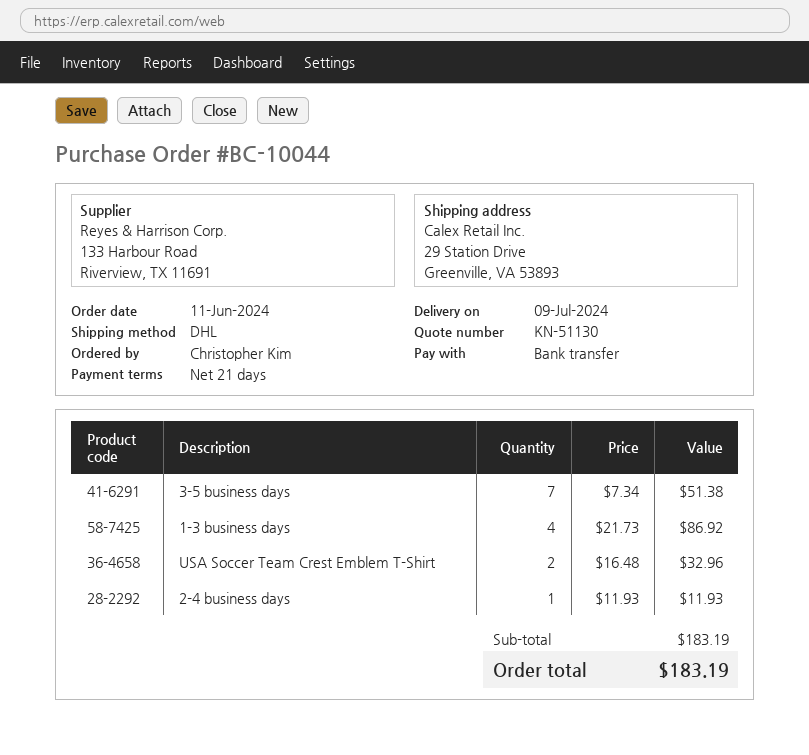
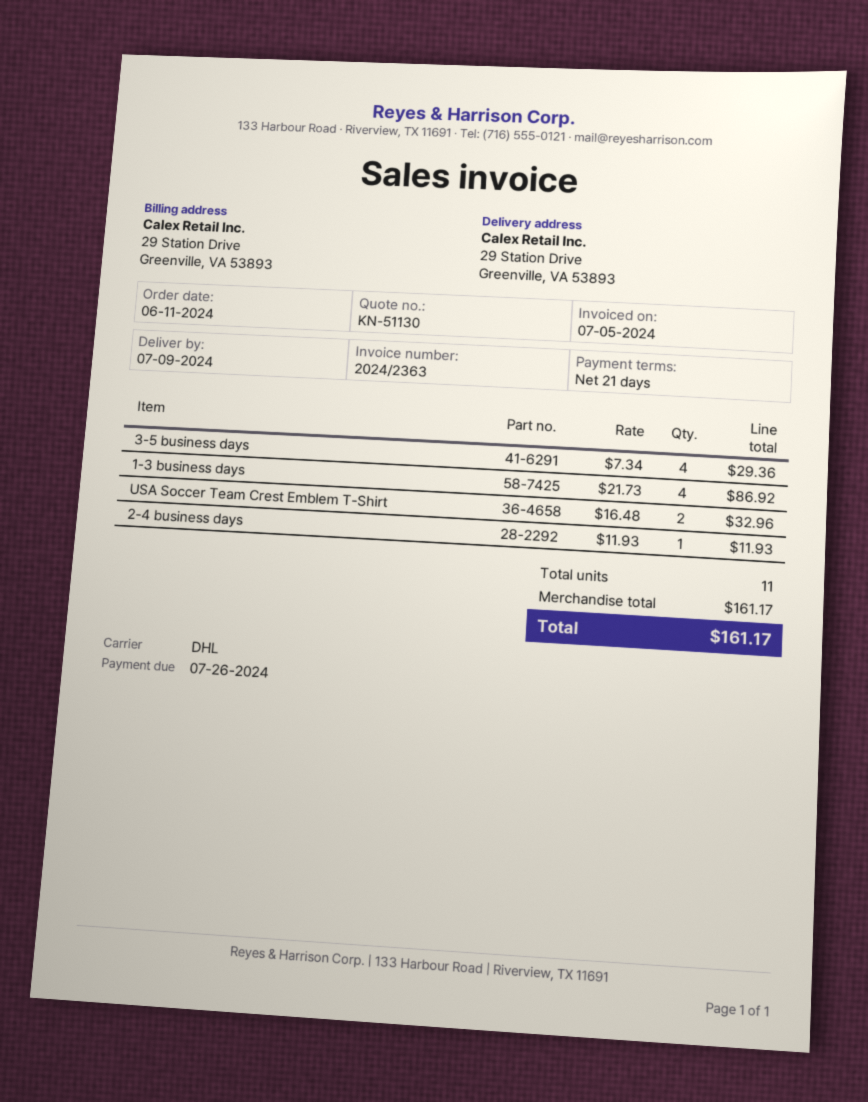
3-5 business days: 7 x 7.34 = 51.38 -> 4 x 7.34 = 29.36
subtotal: 183.19 -> 161.17
total: 183.19 -> 161.17

